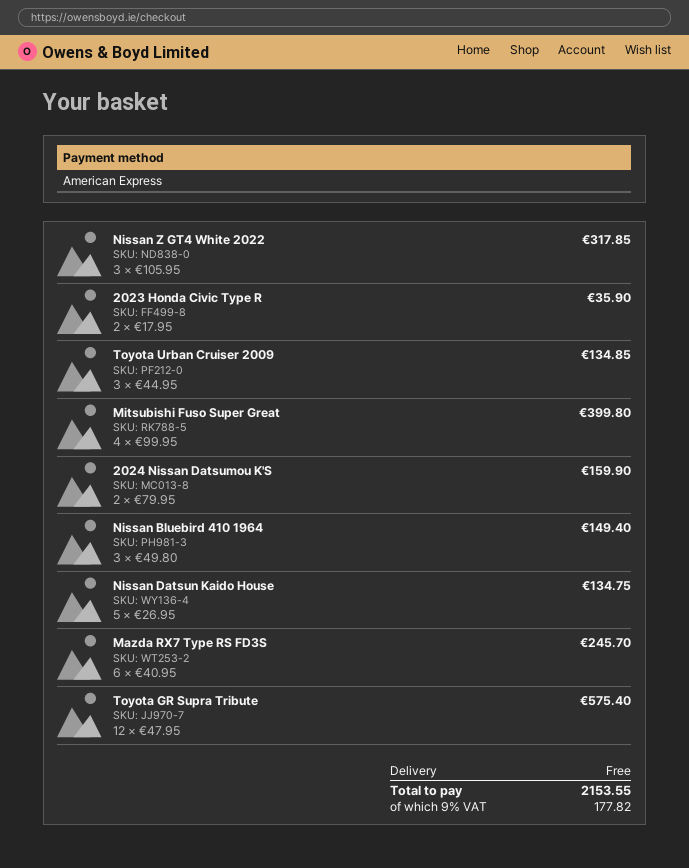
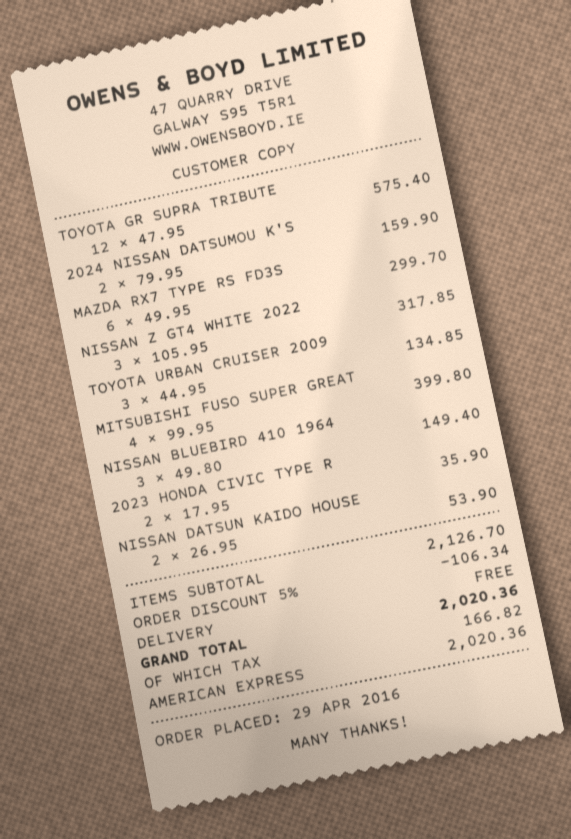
Nissan Datsun Kaido House: 5 x 26.95 = 134.75 -> 2 x 26.95 = 53.90
Mazda RX7 Type RS FD3S: 6 x 40.95 = 245.70 -> 6 x 49.95 = 299.70
discount: none -> 5% = 106.34
tax: 177.82 -> 166.82
total: 2153.55 -> 2020.36

